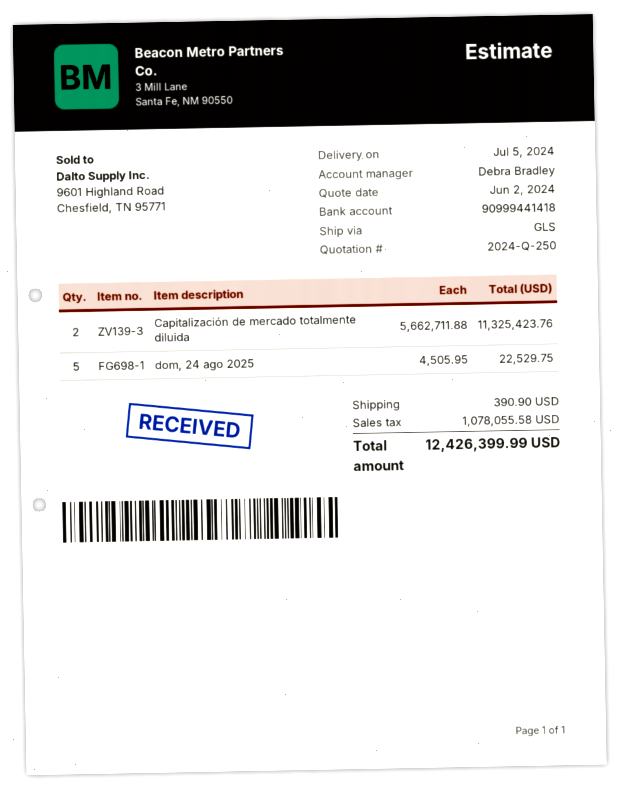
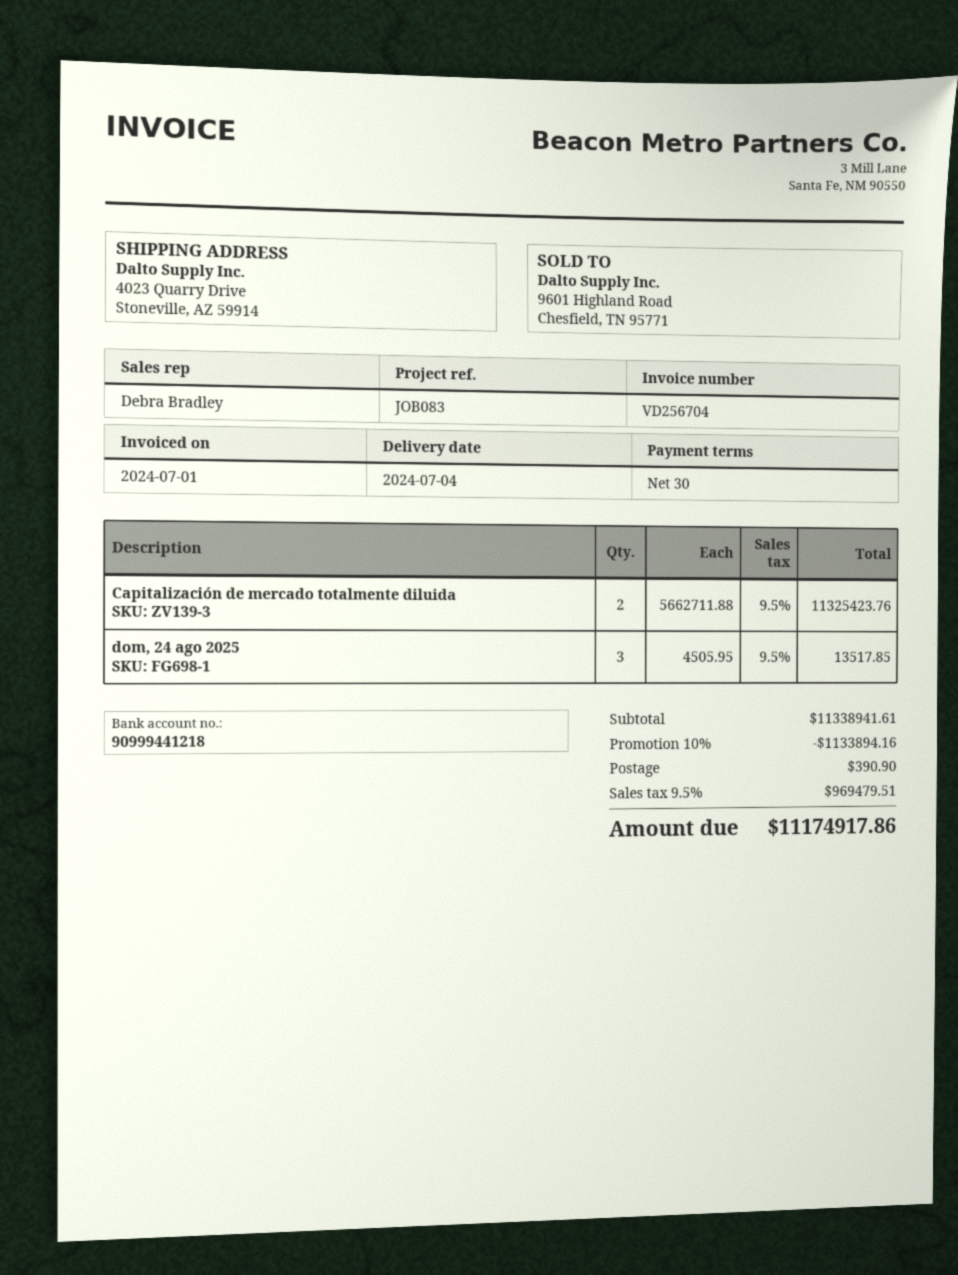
delivery date: 2024-07-05 -> 2024-07-04
bank account: 90999441418 -> 90999441218
dom, 24 ago 2025: 5 x 4505.95 = 22529.75 -> 3 x 4505.95 = 13517.85
discount: none -> 10% = 1133894.16
tax: 1078055.58 -> 969479.51
total: 12426399.99 -> 11174917.86

